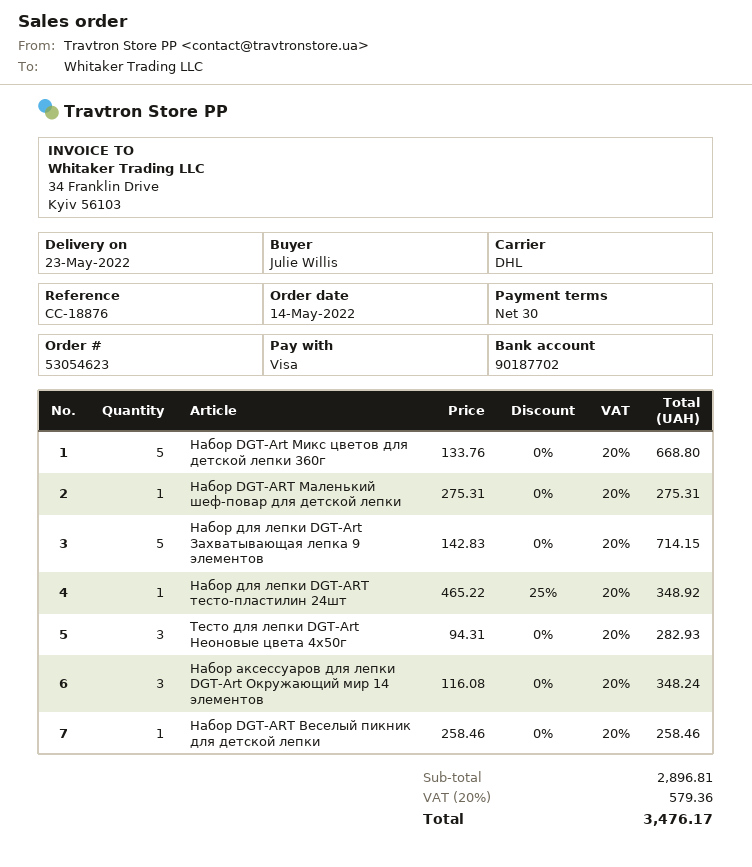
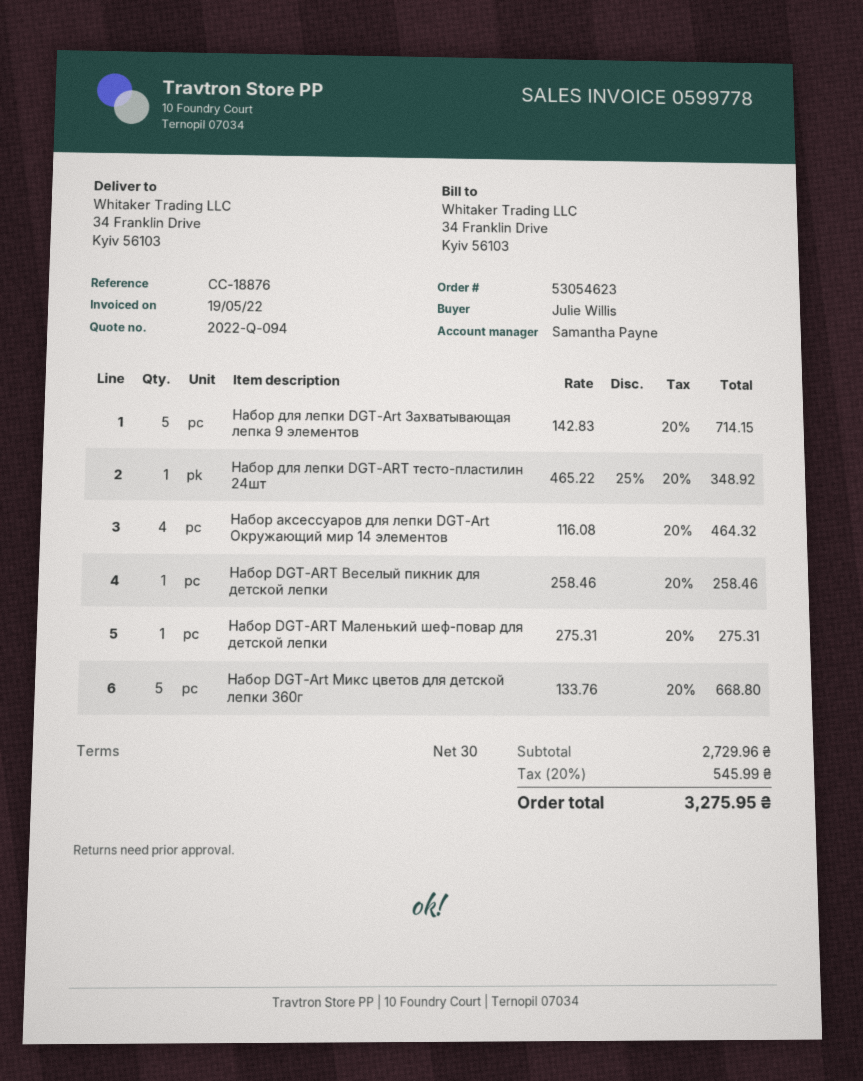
Тесто для лепки DGT-Art Неоновые цвета 4x50г: 3 x 94.31 = 282.93 -> none
Набор аксессуаров для лепки DGT-Art Окружающий мир 14 элементов: 3 x 116.08 = 348.24 -> 4 x 116.08 = 464.32
subtotal: 2896.81 -> 2729.96
tax: 20% = 579.36 -> 20% = 545.99
total: 3476.17 -> 3275.95

